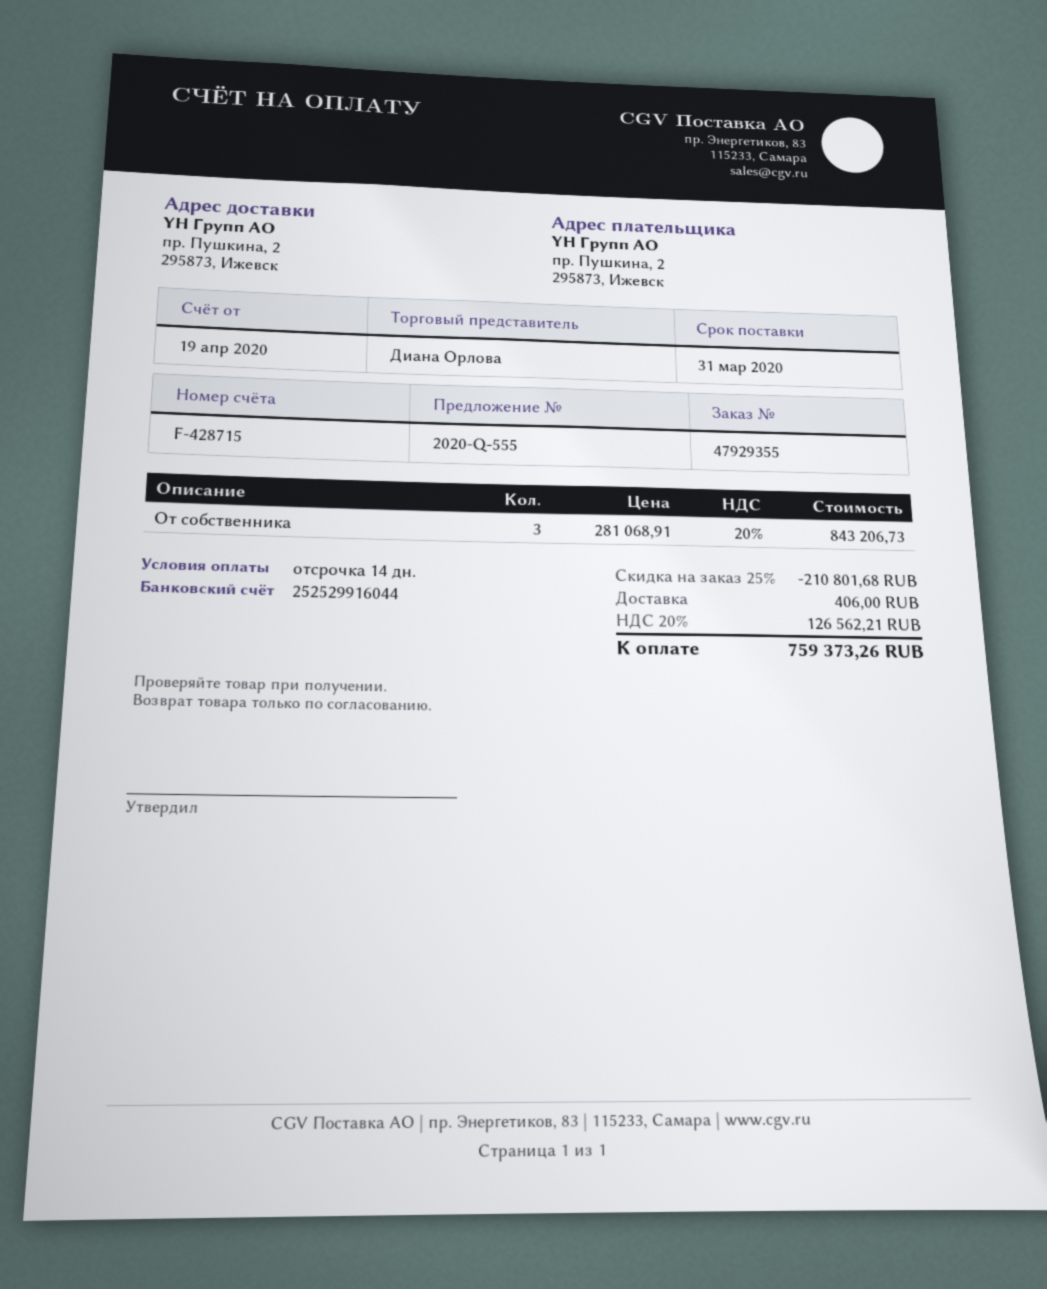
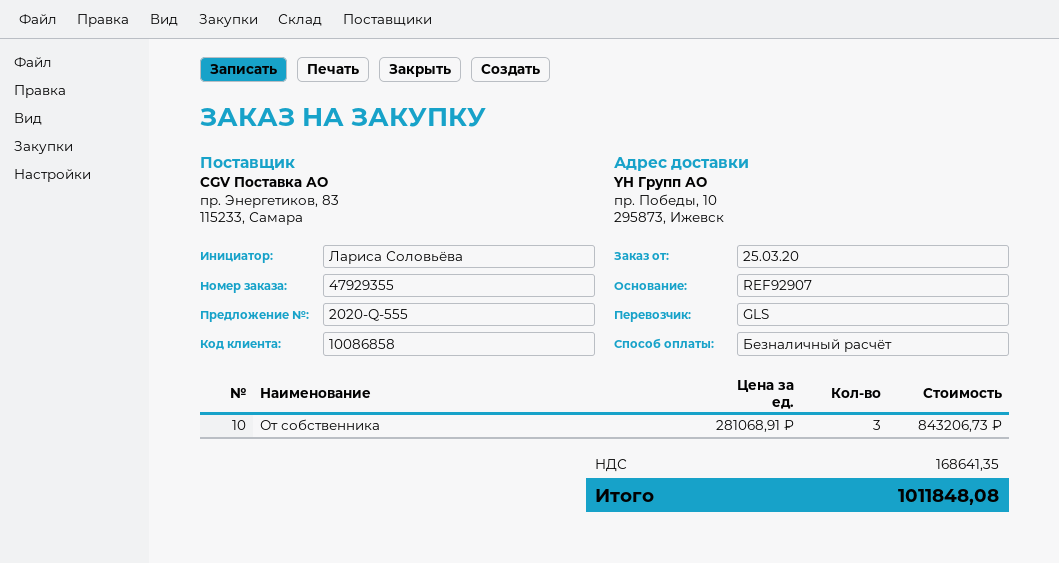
ship to: пр. Пушкина, 2, 295873, Ижевск -> пр. Победы, 10, 295873, Ижевск
discount: 25% = 210801.68 -> none
shipping: 406.00 -> none
tax: 126562.21 -> 168641.35
total: 759373.26 -> 1011848.08

